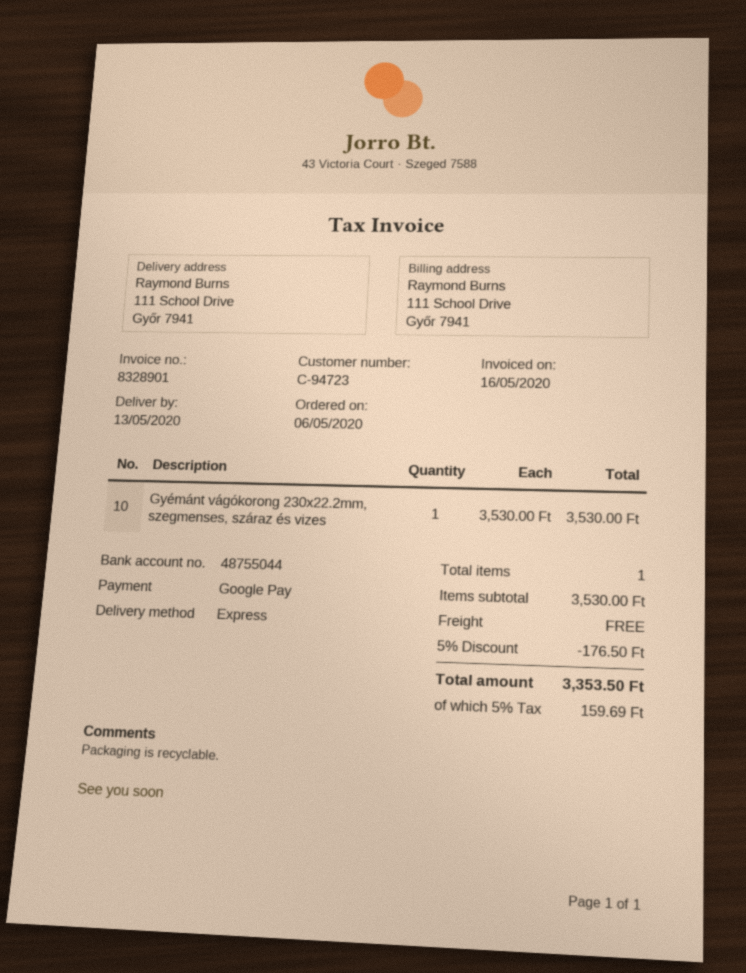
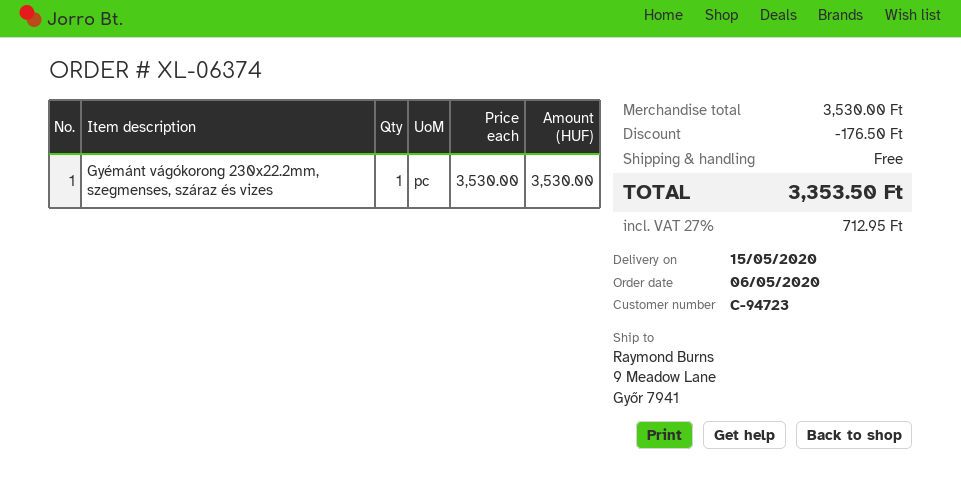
delivery date: 2020-05-13 -> 2020-05-15
ship to: 111 School Drive, Győr 7941 -> 9 Meadow Lane, Győr 7941
tax: 5% = 159.69 -> 27% = 712.95

